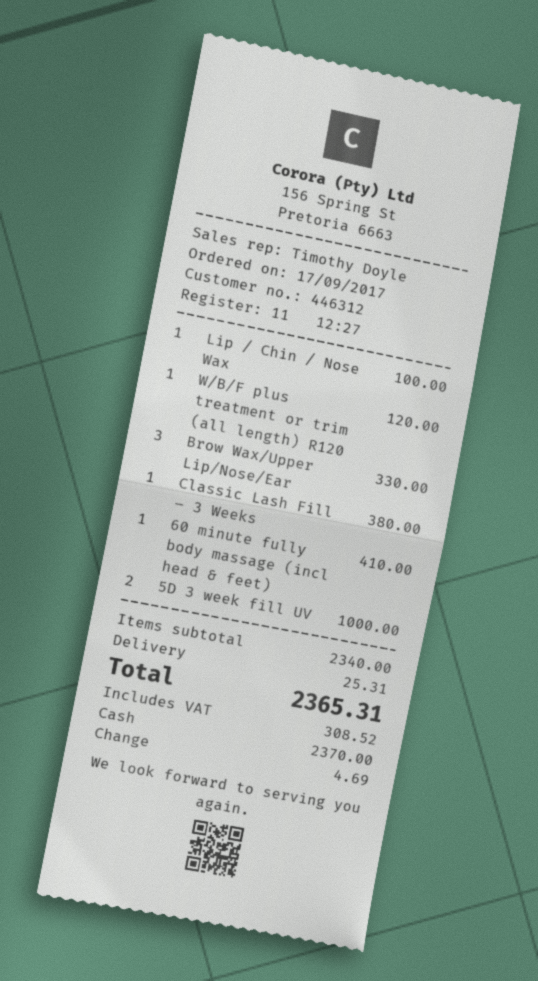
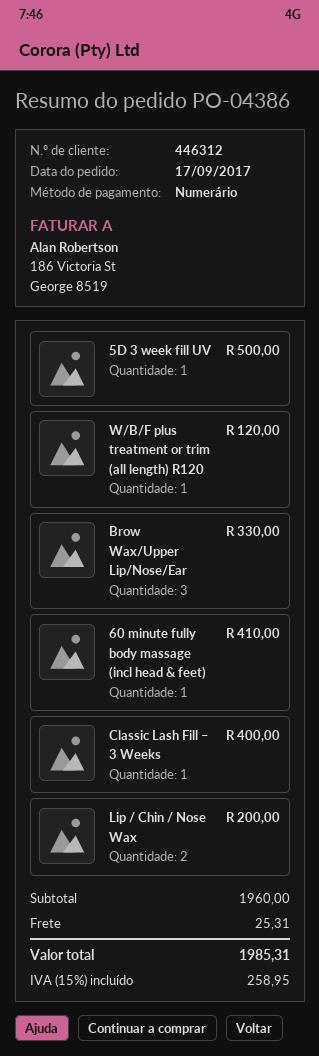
Lip / Chin / Nose Wax: 1 for 100.00 -> 2 for 200.00
Classic Lash Fill – 3 Weeks: 1 for 380.00 -> 1 for 400.00
5D 3 week fill UV: 2 for 1000.00 -> 1 for 500.00
subtotal: 2340.00 -> 1960.00
tax: 308.52 -> 258.95
total: 2365.31 -> 1985.31

